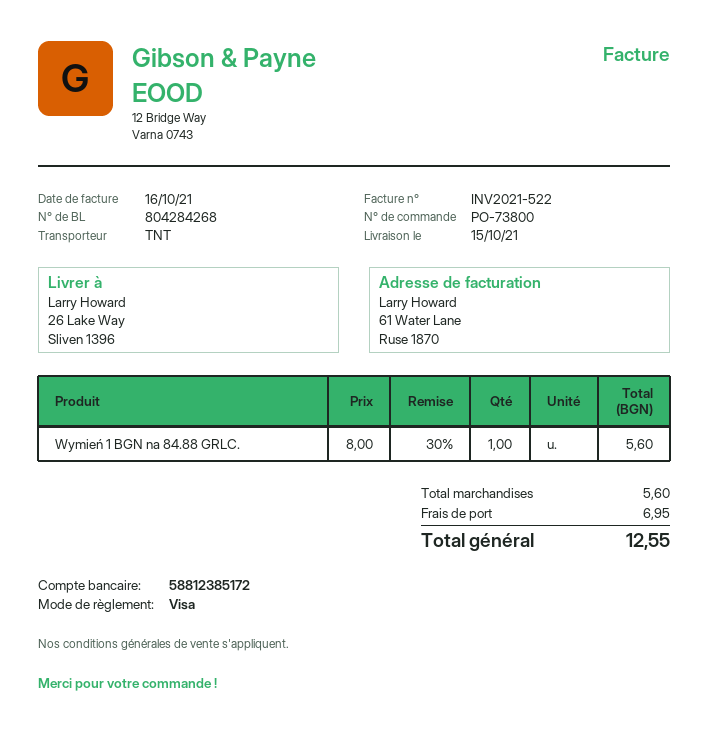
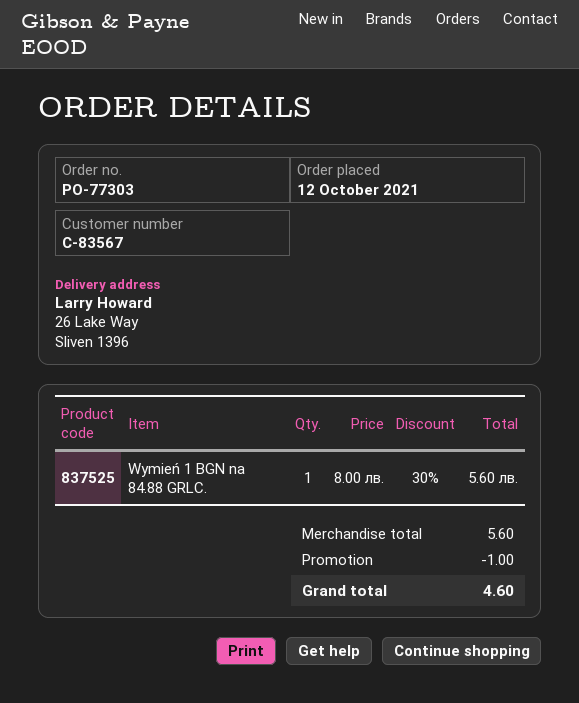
order number: PO-73800 -> PO-77303
discount: none -> 1.00
shipping: 6.95 -> none
total: 12.55 -> 4.60

